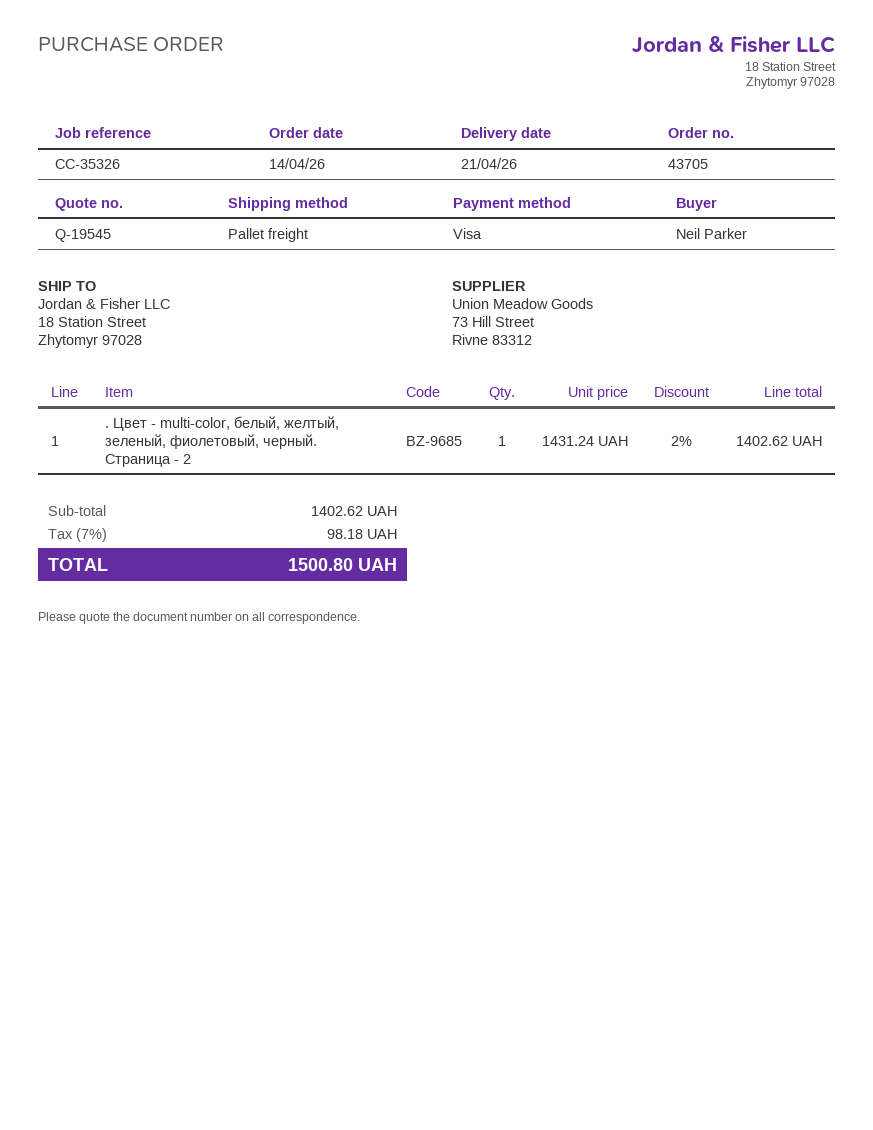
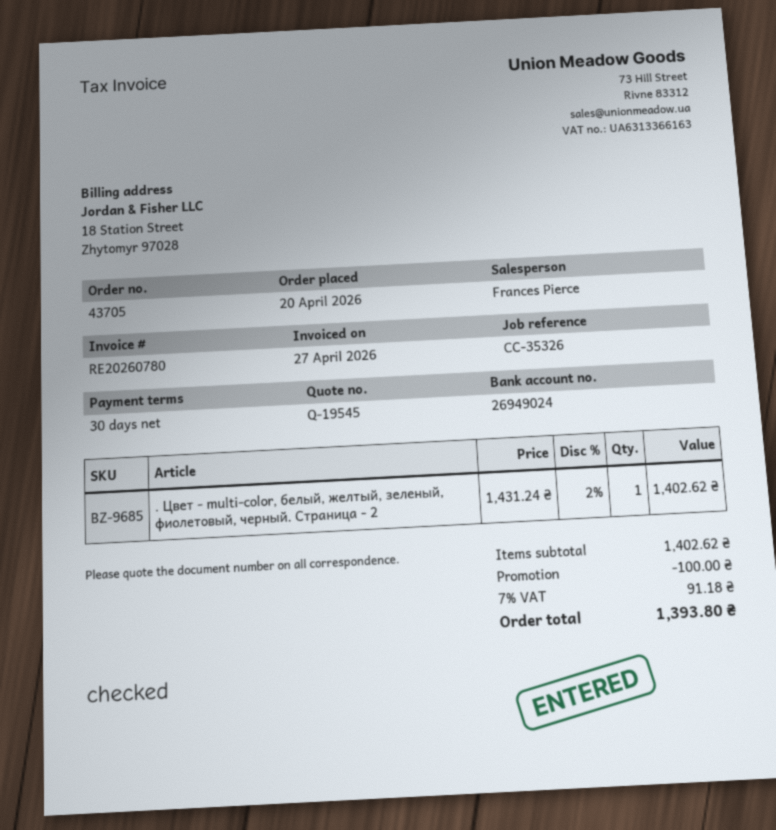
order date: 2026-04-14 -> 2026-04-20
discount: none -> 100.00
tax: 7% = 98.18 -> 7% = 91.18
total: 1500.80 -> 1393.80

